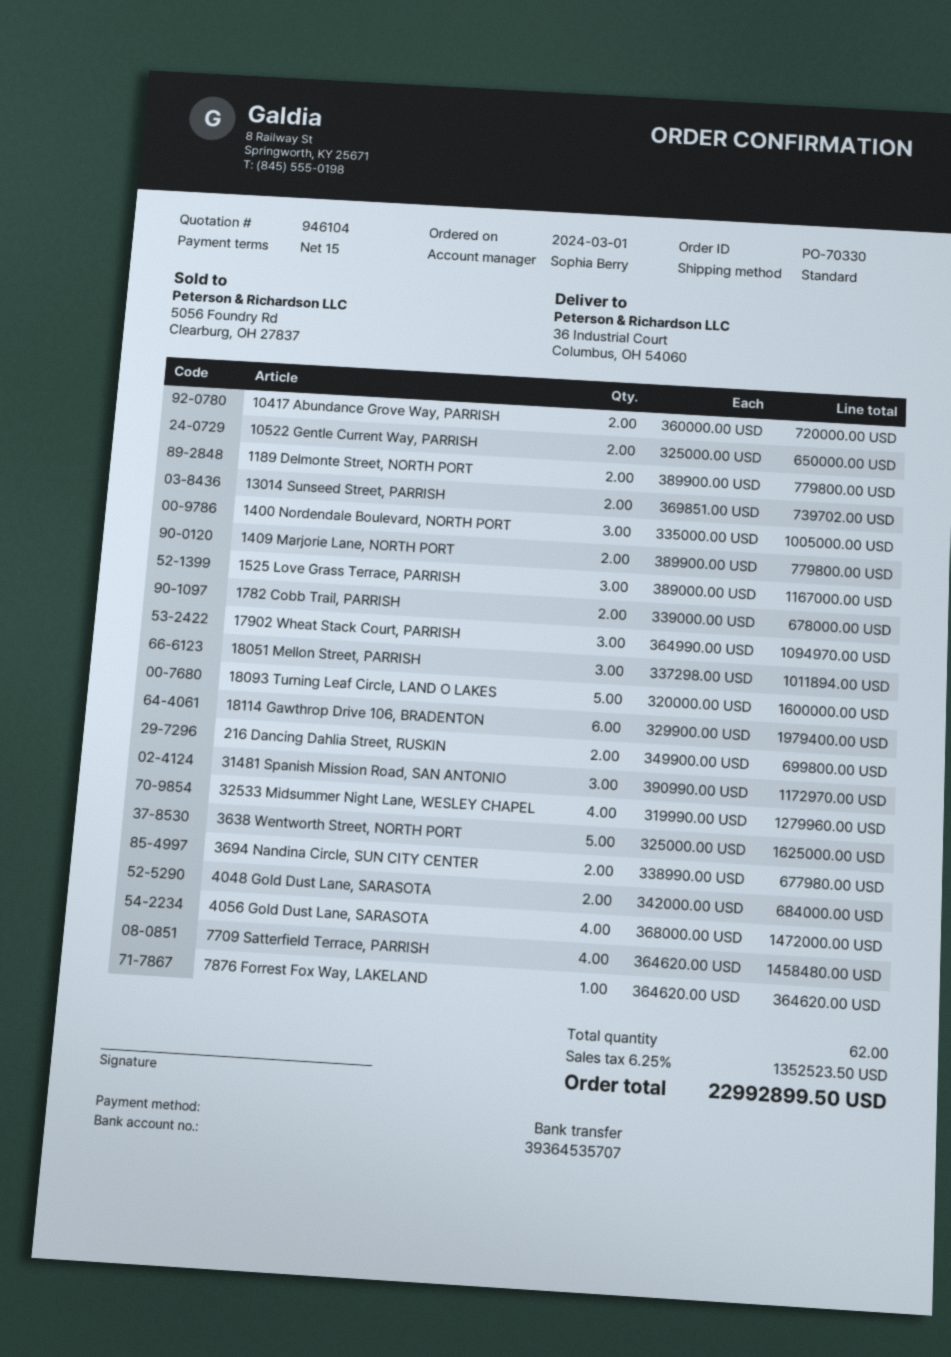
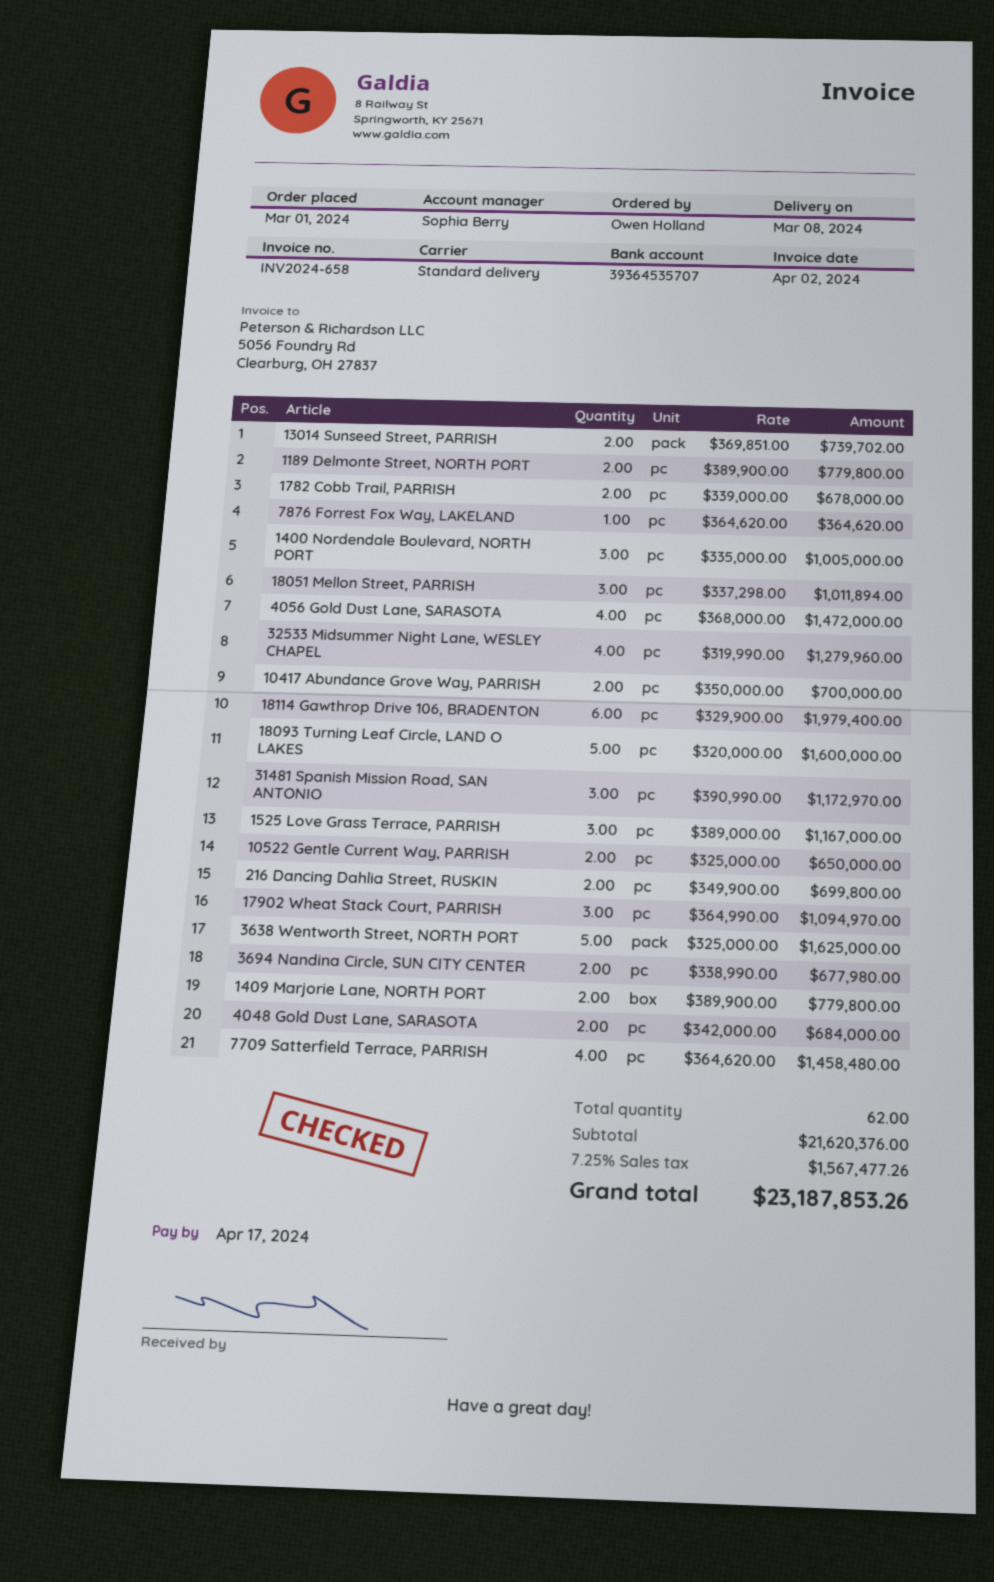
10417 Abundance Grove Way, PARRISH: 2 x 360000.00 = 720000.00 -> 2 x 350000.00 = 700000.00
tax: 6.25% = 1352523.50 -> 7.25% = 1567477.26
total: 22992899.50 -> 23187853.26

